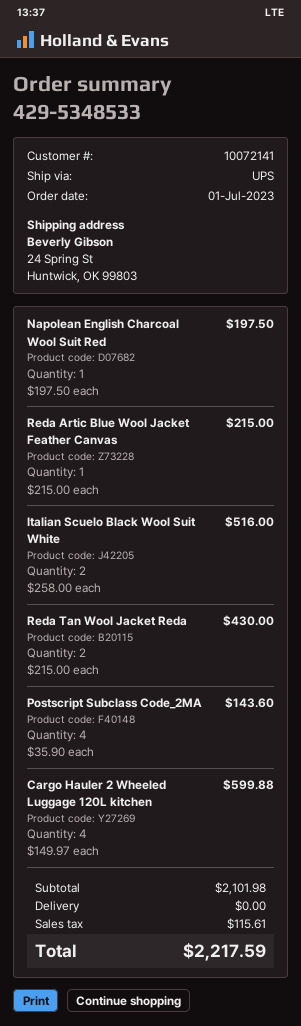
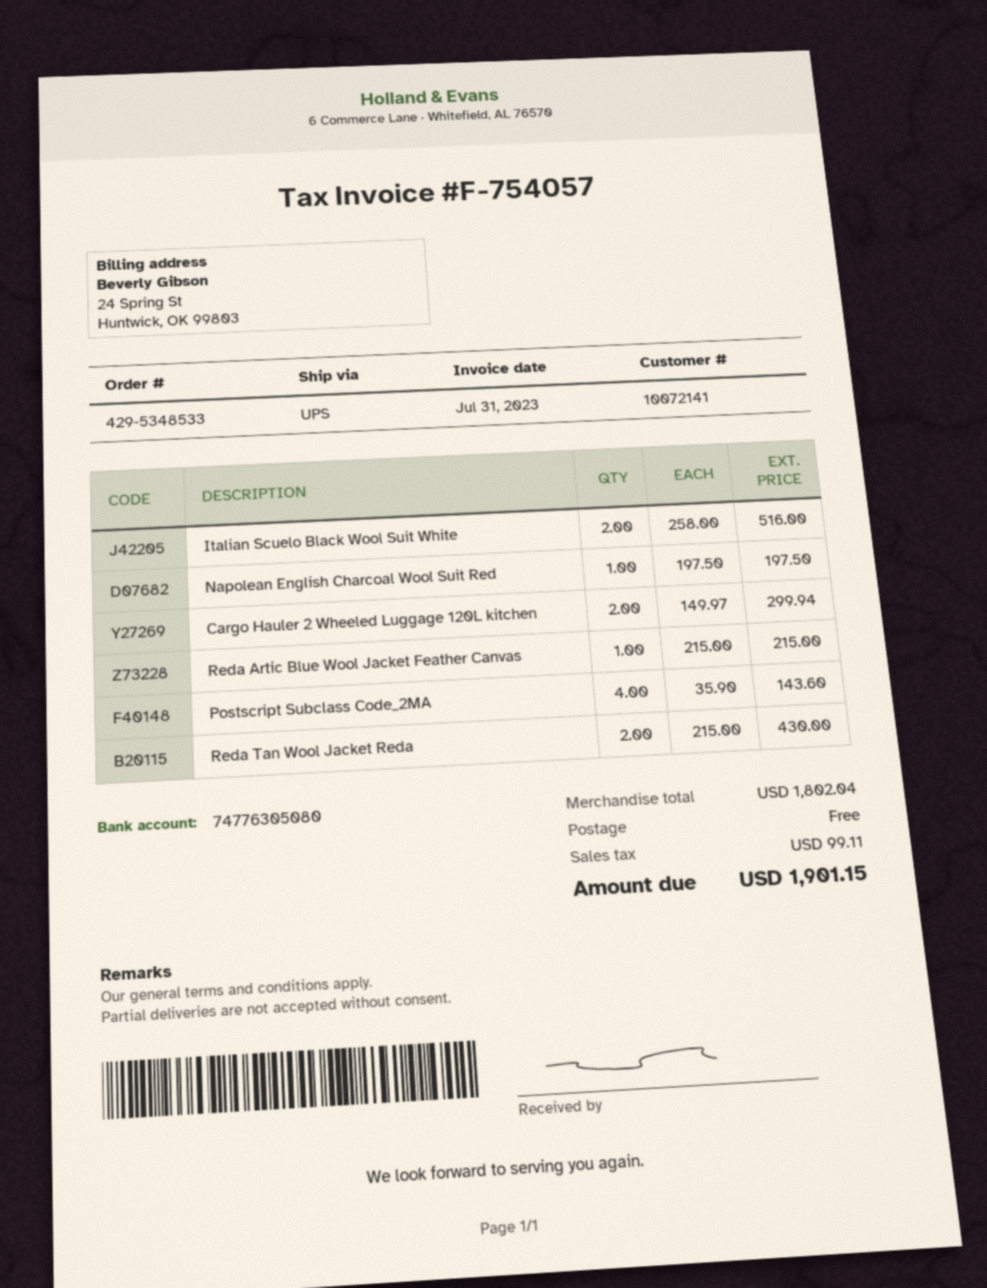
Cargo Hauler 2 Wheeled Luggage 120L kitchen: 4 x 149.97 = 599.88 -> 2 x 149.97 = 299.94
subtotal: 2101.98 -> 1802.04
tax: 115.61 -> 99.11
total: 2217.59 -> 1901.15

